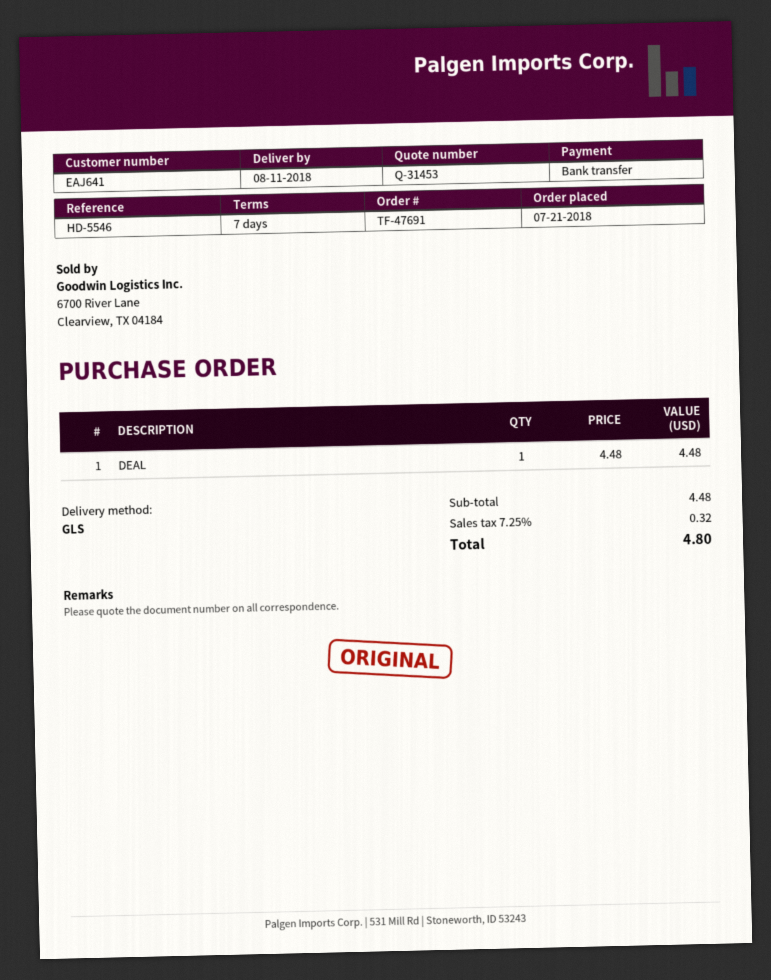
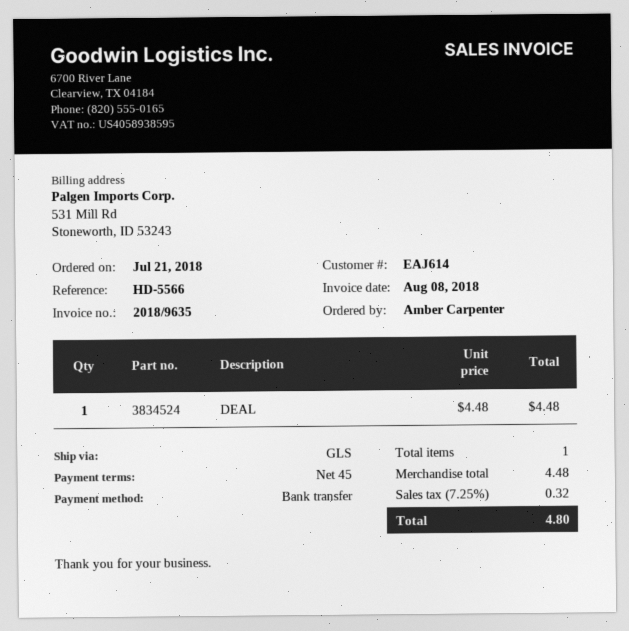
payment terms: 7 days -> 45 days
customer number: EAJ641 -> EAJ614
reference: HD-5546 -> HD-5566

